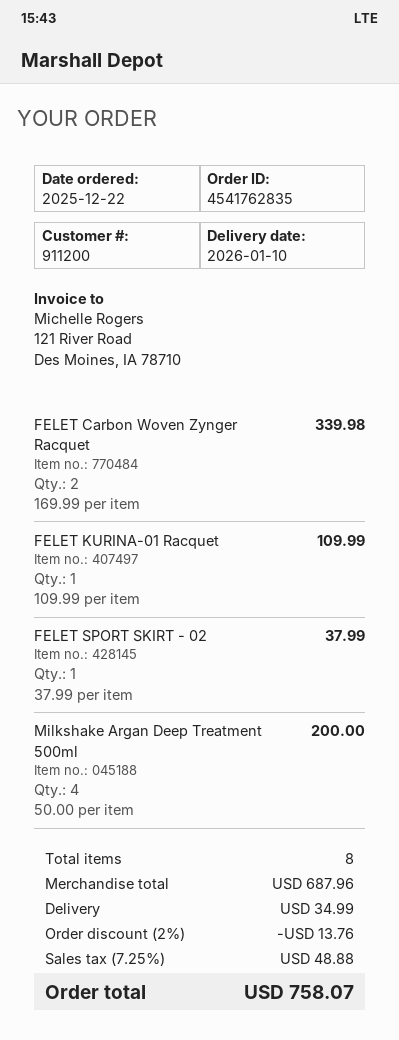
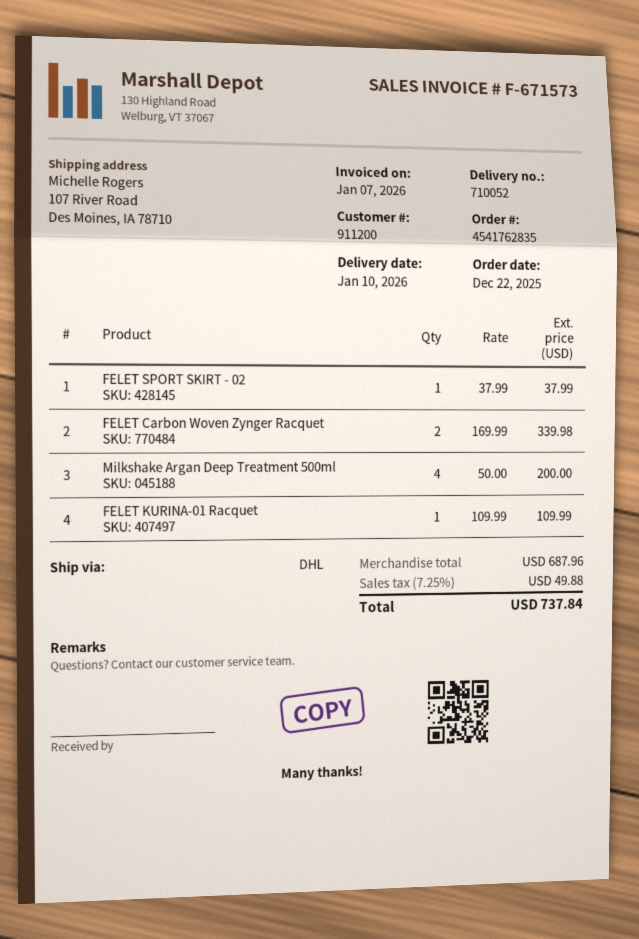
discount: 2% = 13.76 -> none
shipping: 34.99 -> none
tax: 7.25% = 48.88 -> 7.25% = 49.88
total: 758.07 -> 737.84

